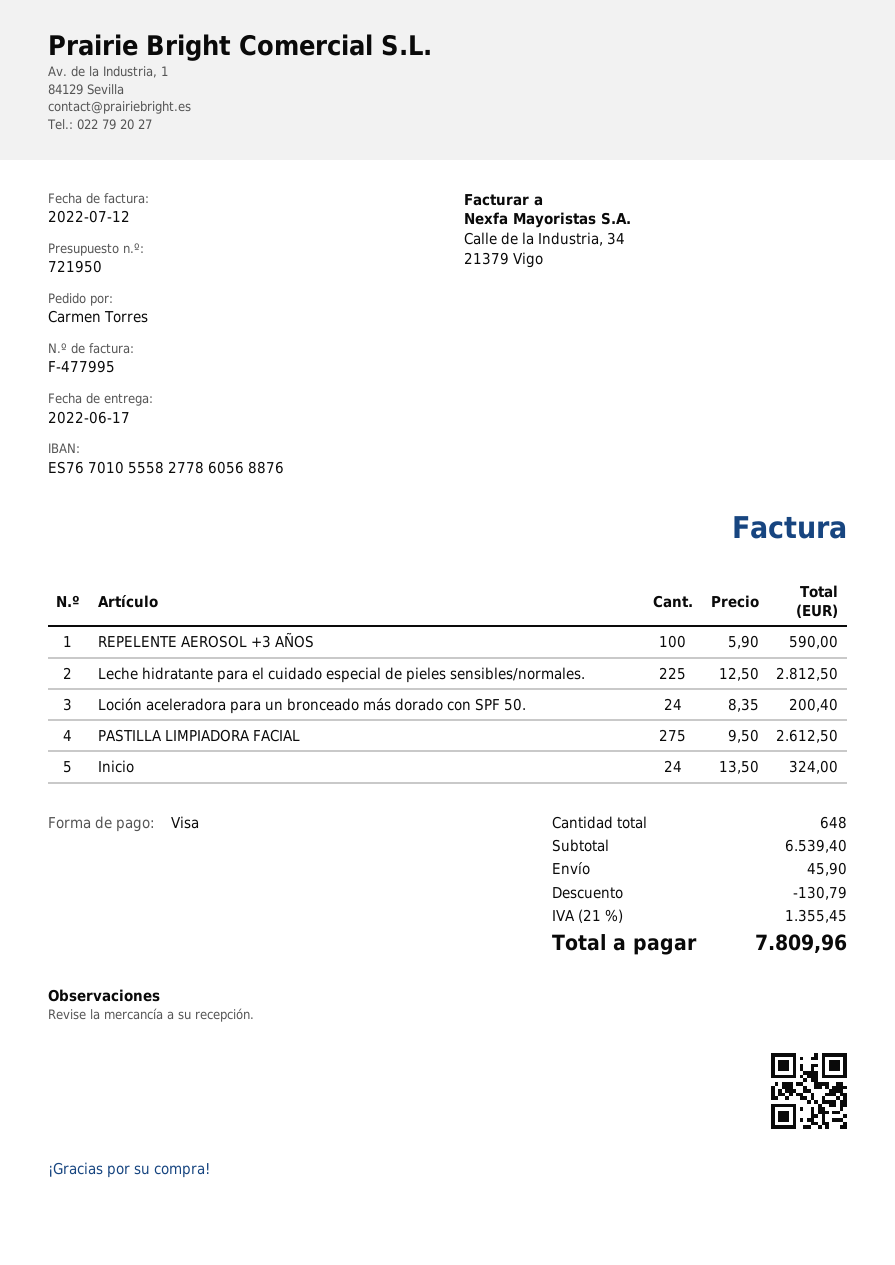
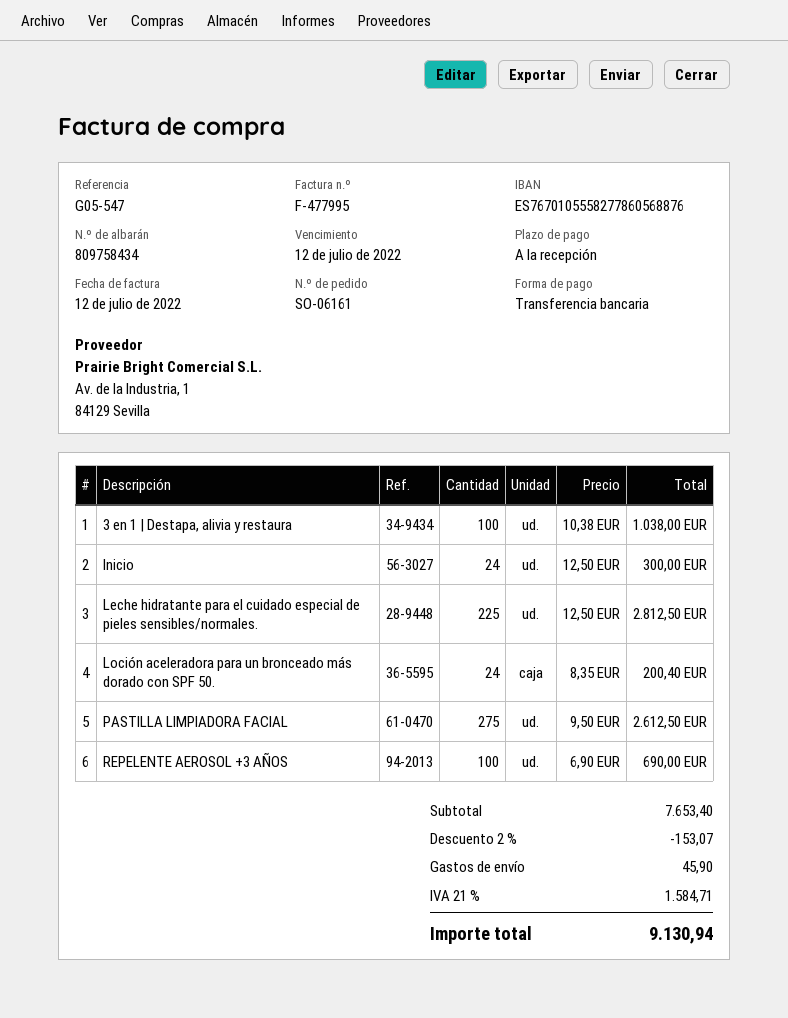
payment method: Visa -> bank transfer
REPELENTE AEROSOL +3 AÑOS: 100 x 5.90 = 590.00 -> 100 x 6.90 = 690.00
Inicio: 24 x 13.50 = 324.00 -> 24 x 12.50 = 300.00
3 en 1 | Destapa, alivia y restaura: none -> 100 x 10.38 = 1038.00
subtotal: 6539.40 -> 7653.40
discount: 130.79 -> 153.07
tax: 21% = 1355.45 -> 21% = 1584.71
total: 7809.96 -> 9130.94

